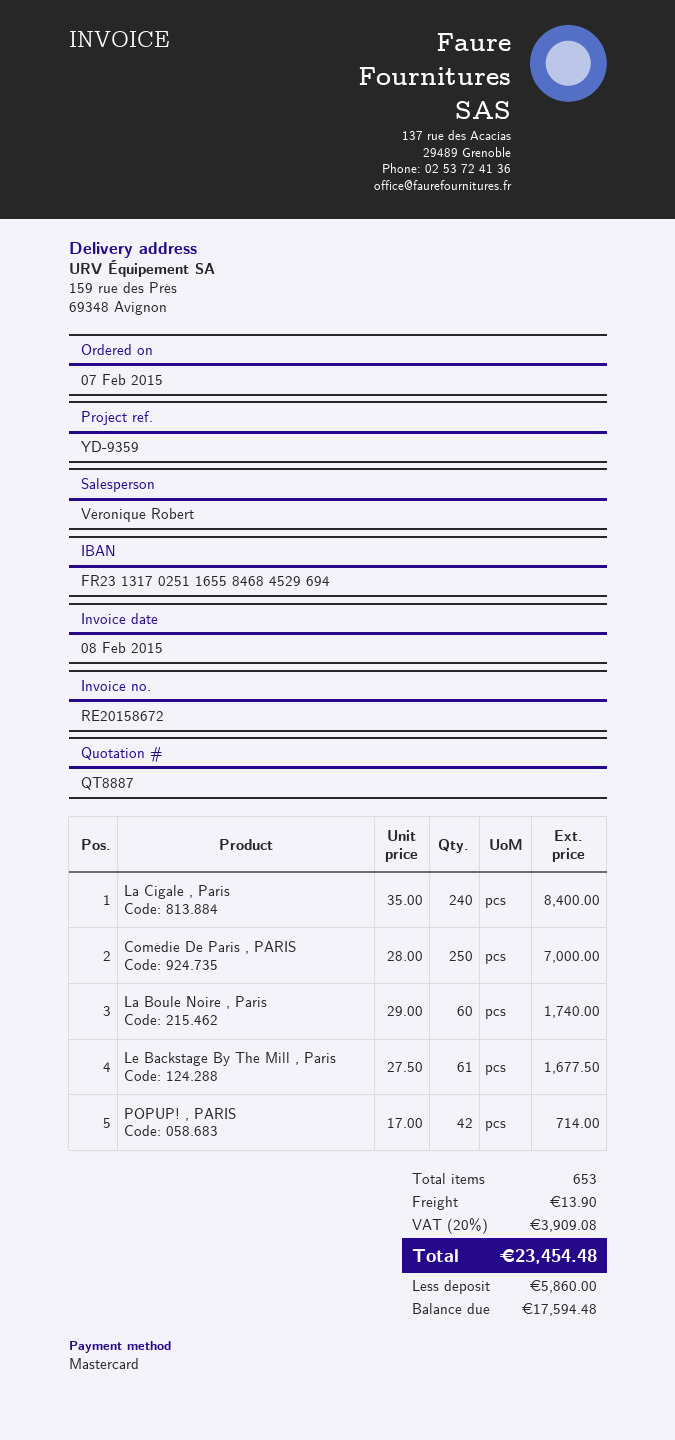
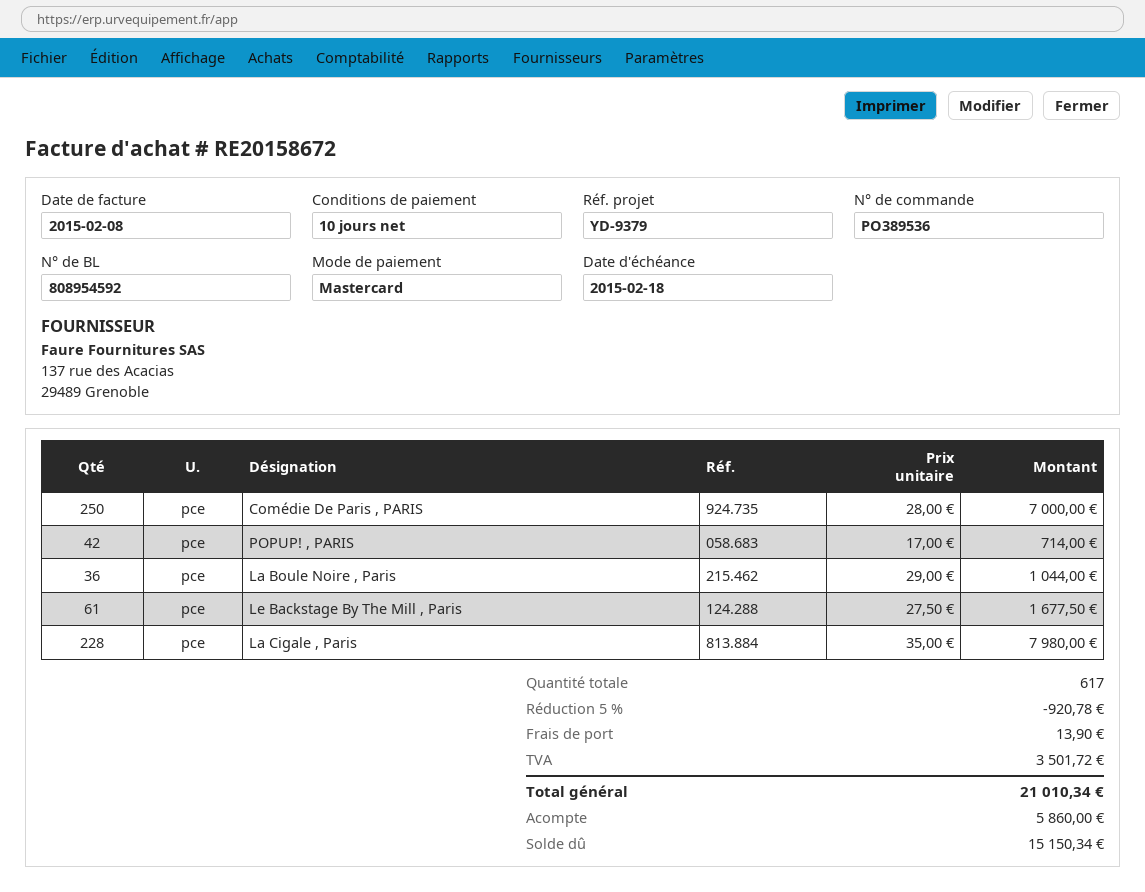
reference: YD-9359 -> YD-9379
La Cigale , Paris: 240 x 35.00 = 8400.00 -> 228 x 35.00 = 7980.00
La Boule Noire , Paris: 60 x 29.00 = 1740.00 -> 36 x 29.00 = 1044.00
total quantity: 653 -> 617
discount: none -> 5% = 920.78
tax: 3909.08 -> 3501.72
total: 23454.48 -> 21010.34
balance: 17594.48 -> 15150.34

